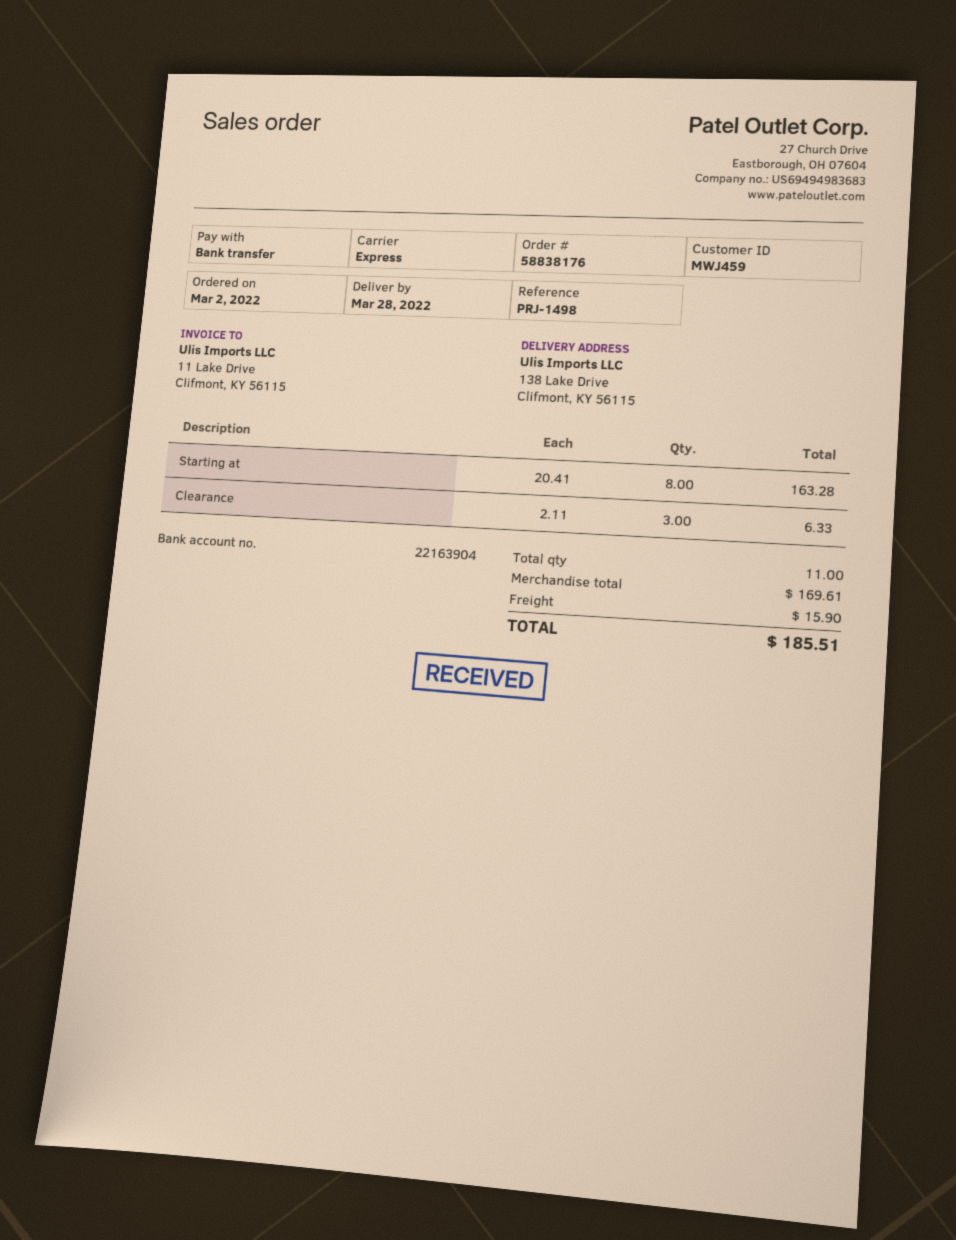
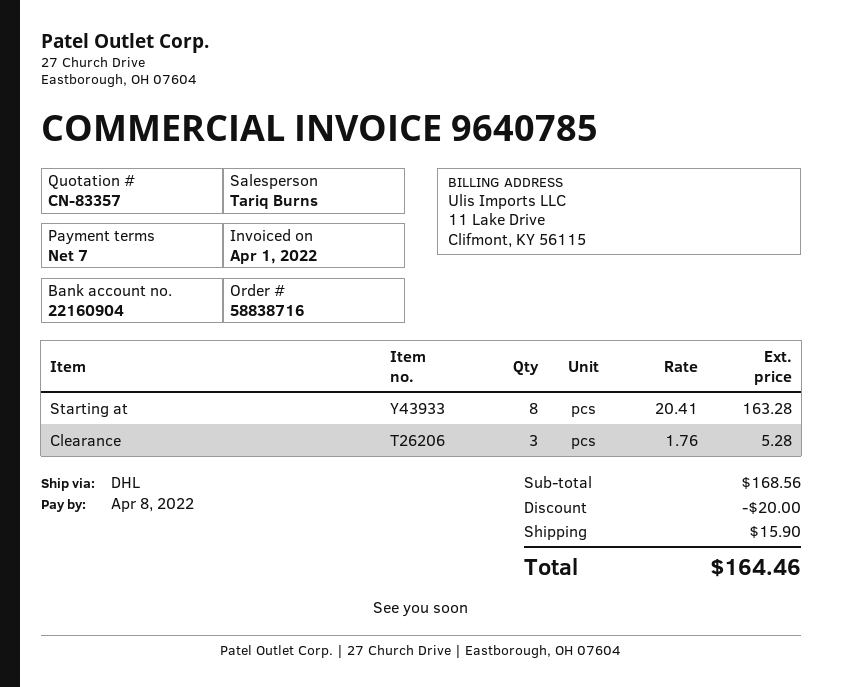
order number: 58838176 -> 58838716
bank account: 22163904 -> 22160904
shipping method: express -> DHL
Clearance: 3 x 2.11 = 6.33 -> 3 x 1.76 = 5.28
subtotal: 169.61 -> 168.56
discount: none -> 20.00
total: 185.51 -> 164.46

